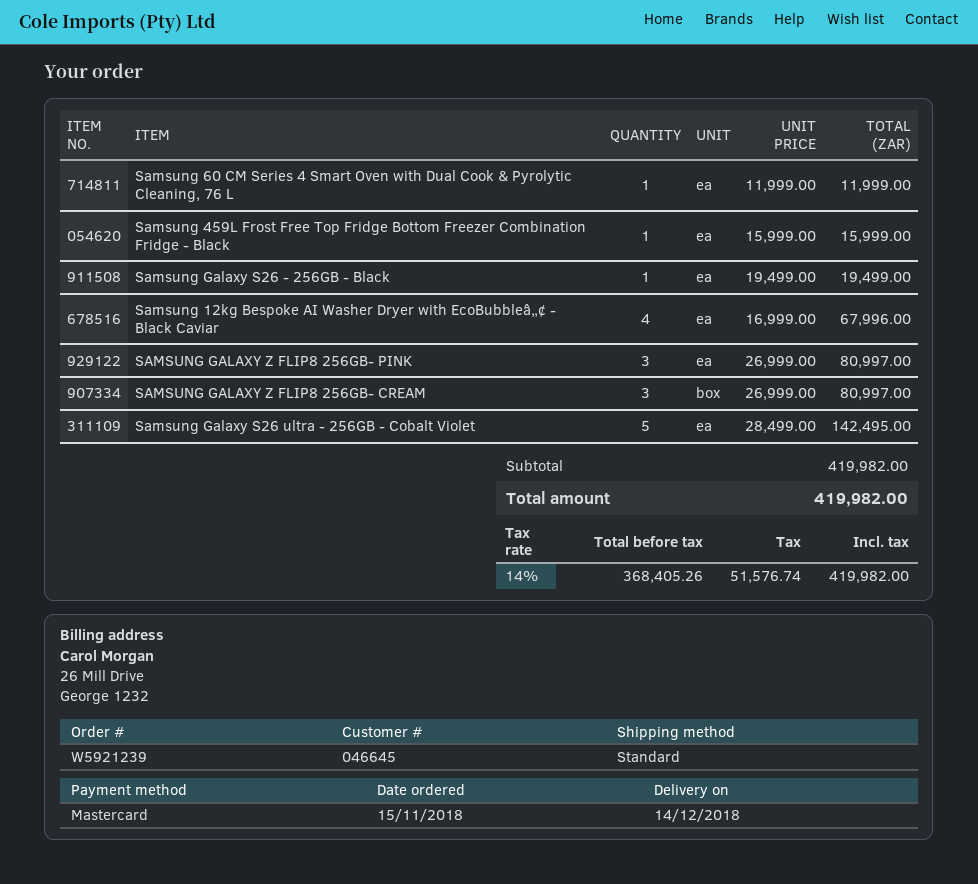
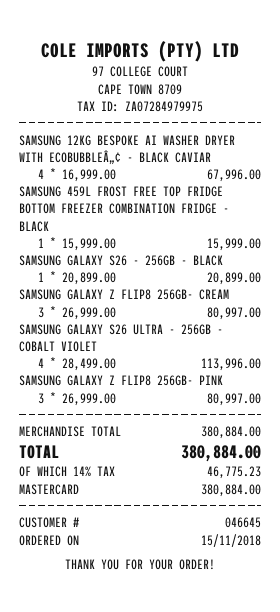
Samsung 60 CM Series 4 Smart Oven with Dual Cook & Pyrolytic Cleaning, 76 L: 1 x 11999.00 = 11999.00 -> none
Samsung Galaxy S26 - 256GB - Black: 1 x 19499.00 = 19499.00 -> 1 x 20899.00 = 20899.00
Samsung Galaxy S26 ultra - 256GB - Cobalt Violet: 5 x 28499.00 = 142495.00 -> 4 x 28499.00 = 113996.00
subtotal: 419982.00 -> 380884.00
tax: 14% = 51576.74 -> 14% = 46775.23
total: 419982.00 -> 380884.00

